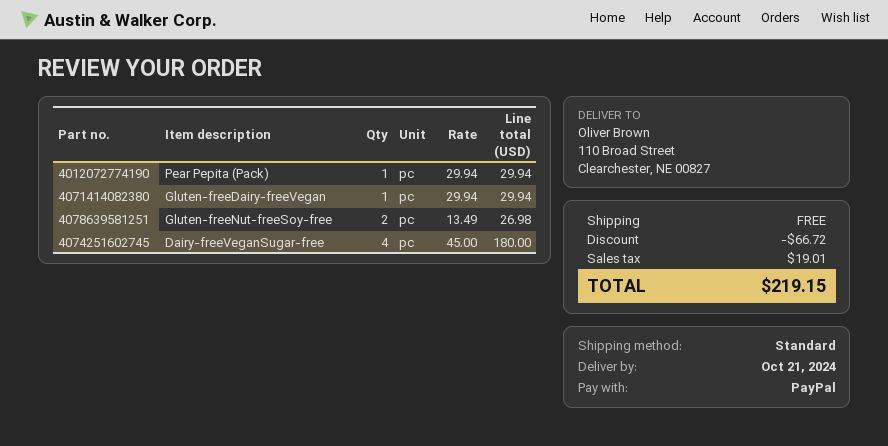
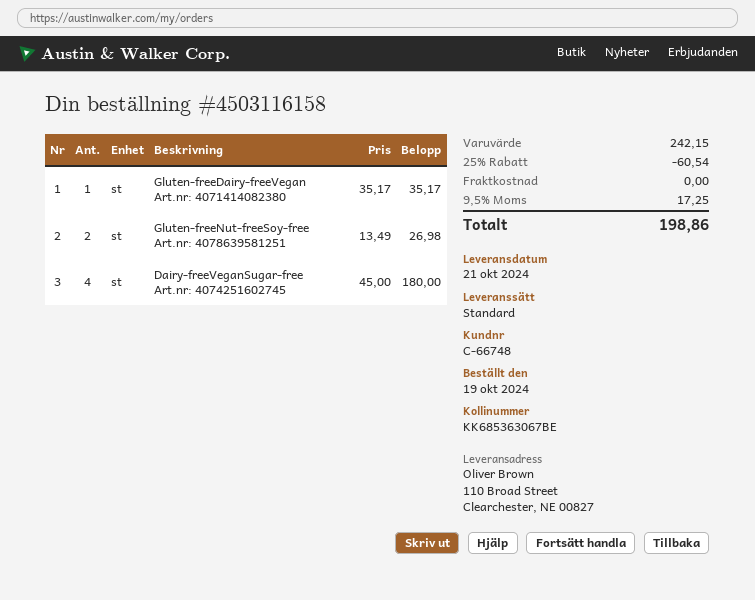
Pear Pepita (Pack): 1 x 29.94 = 29.94 -> none
Gluten-freeDairy-freeVegan: 1 x 29.94 = 29.94 -> 1 x 35.17 = 35.17
discount: 66.72 -> 60.54
tax: 19.01 -> 17.25
total: 219.15 -> 198.86

